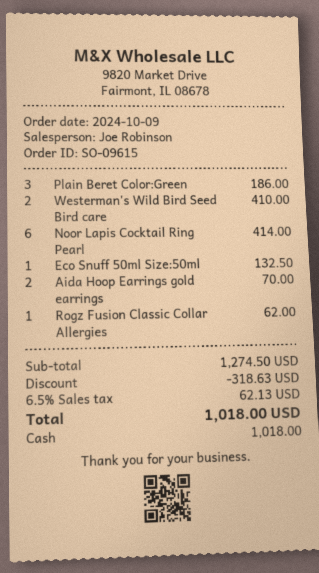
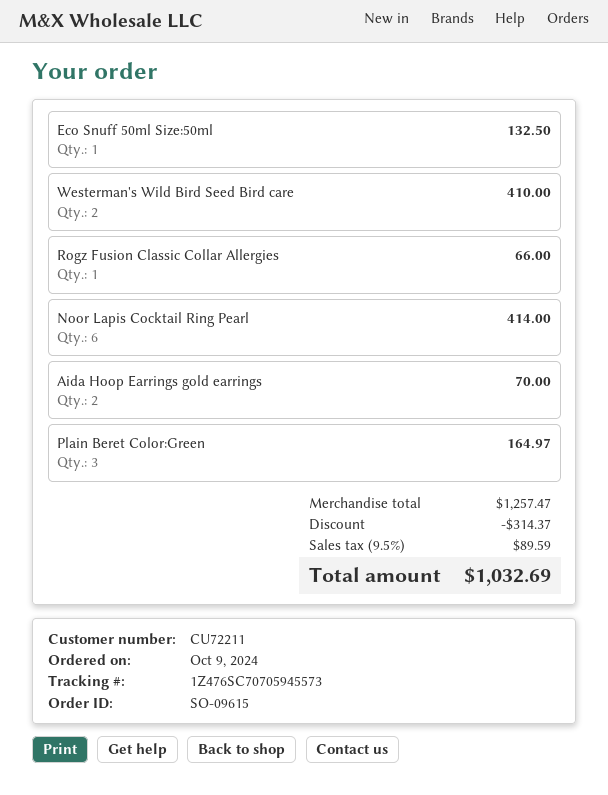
Plain Beret Color:Green: 3 for 186.00 -> 3 for 164.97
Rogz Fusion Classic Collar Allergies: 1 for 62.00 -> 1 for 66.00
subtotal: 1274.50 -> 1257.47
discount: 318.63 -> 314.37
tax: 6.5% = 62.13 -> 9.5% = 89.59
total: 1018.00 -> 1032.69

